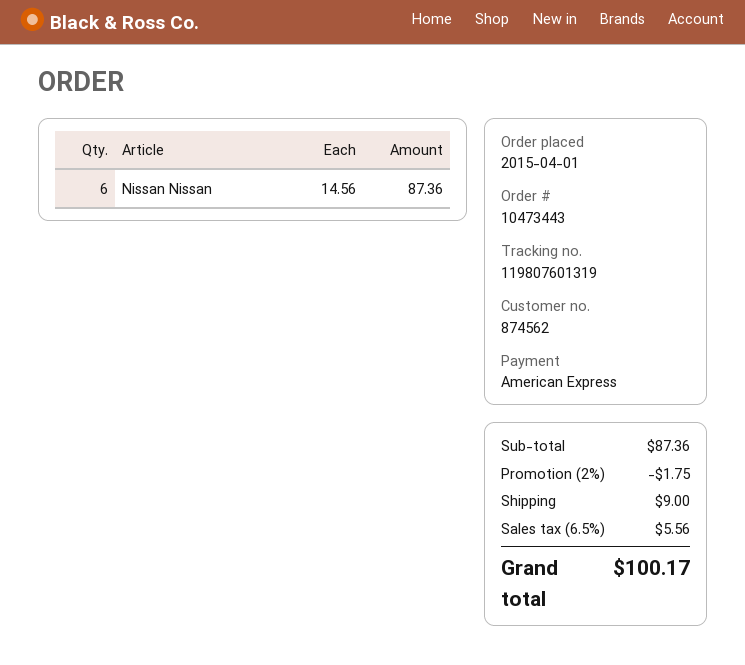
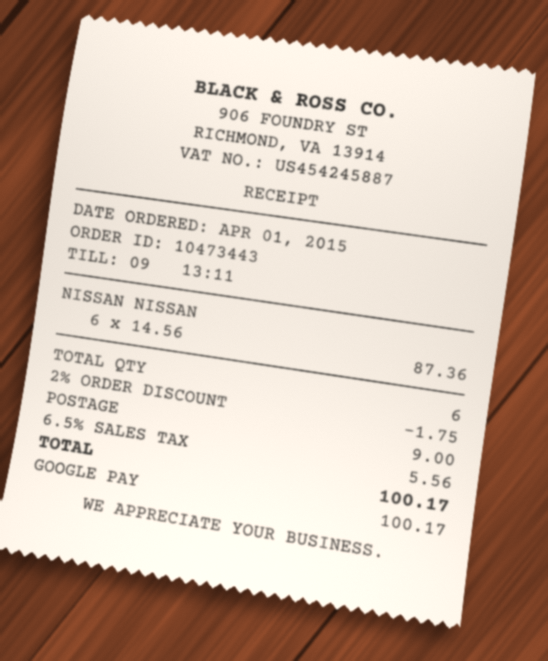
payment method: American Express -> Google Pay

